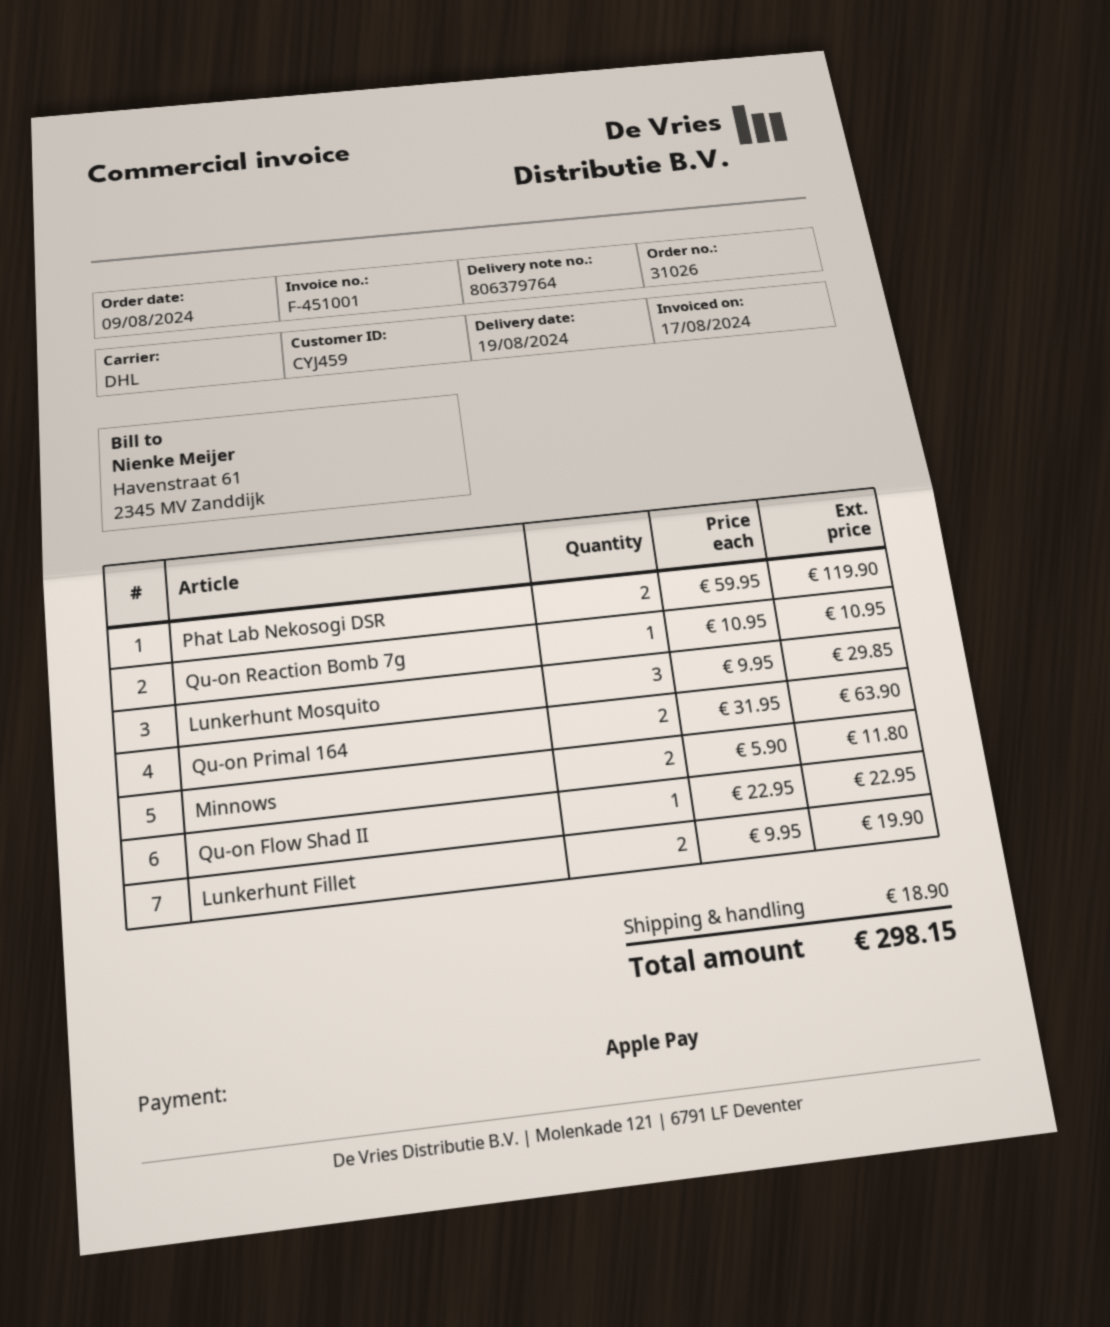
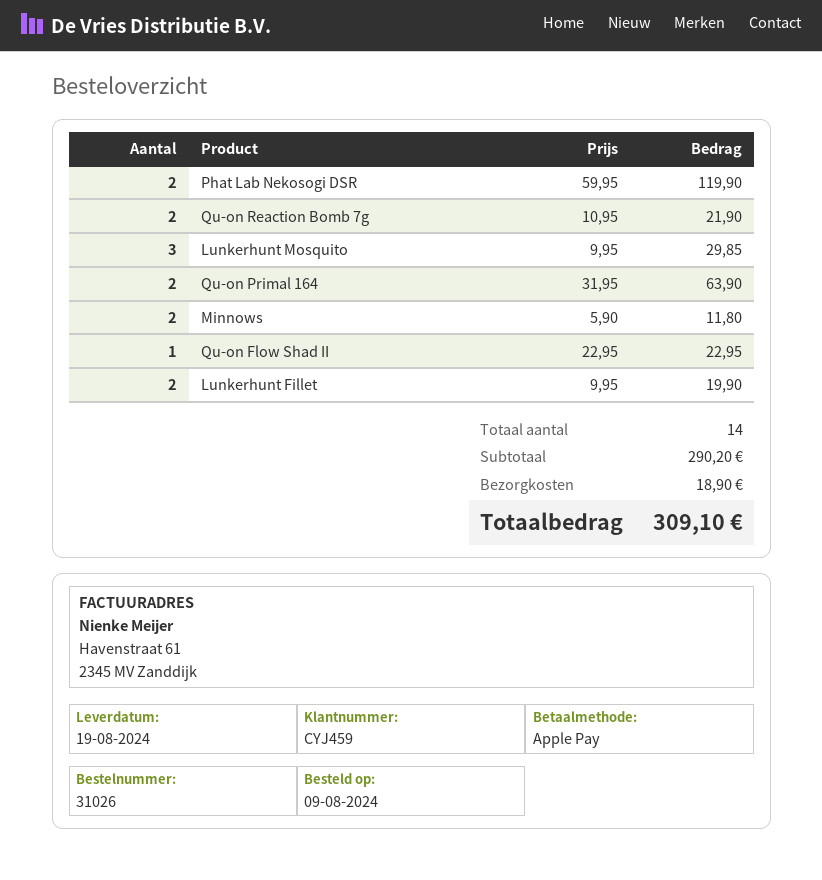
Qu-on Reaction Bomb 7g: 1 x 10.95 = 10.95 -> 2 x 10.95 = 21.90
total: 298.15 -> 309.10

